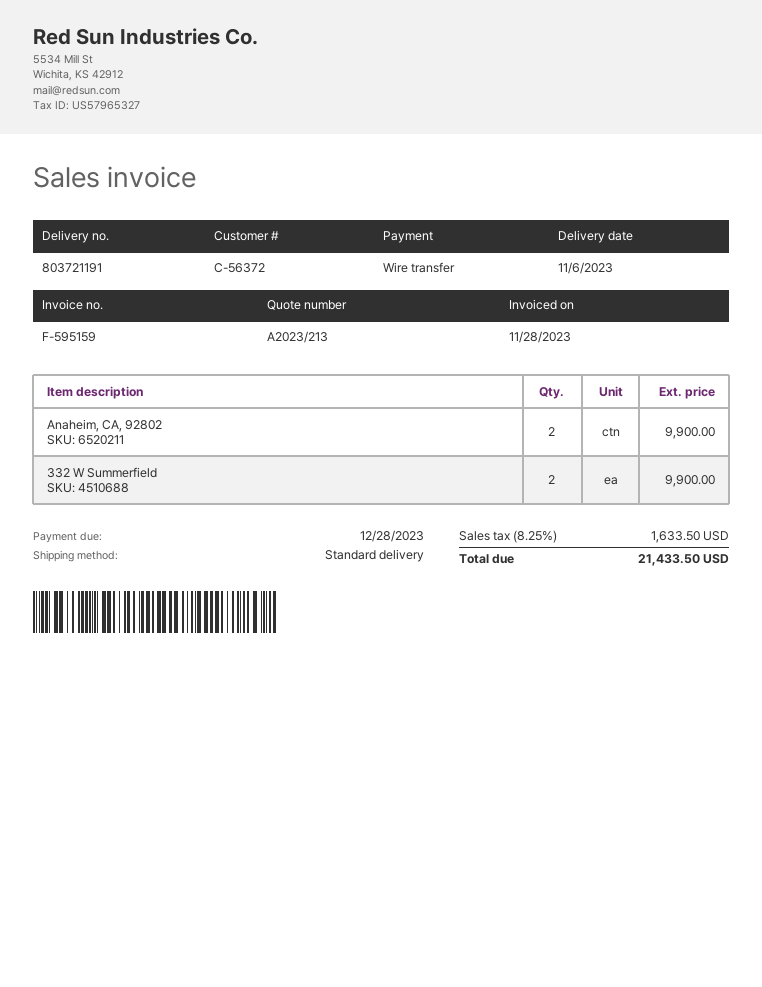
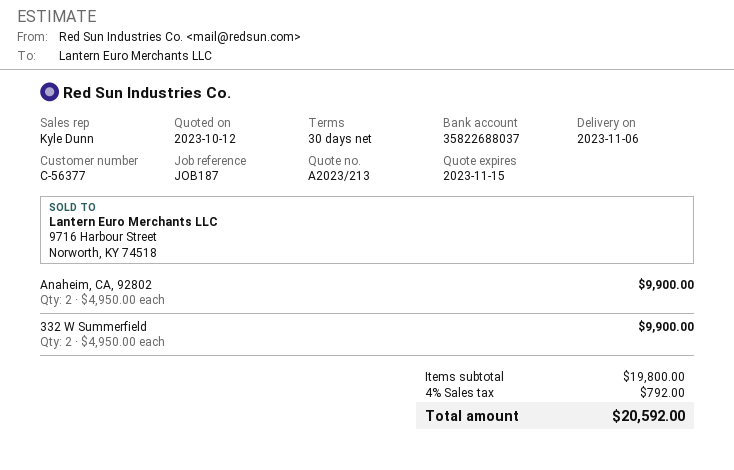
customer number: C-56372 -> C-56377
tax: 8.25% = 1633.50 -> 4% = 792.00
total: 21433.50 -> 20592.00

